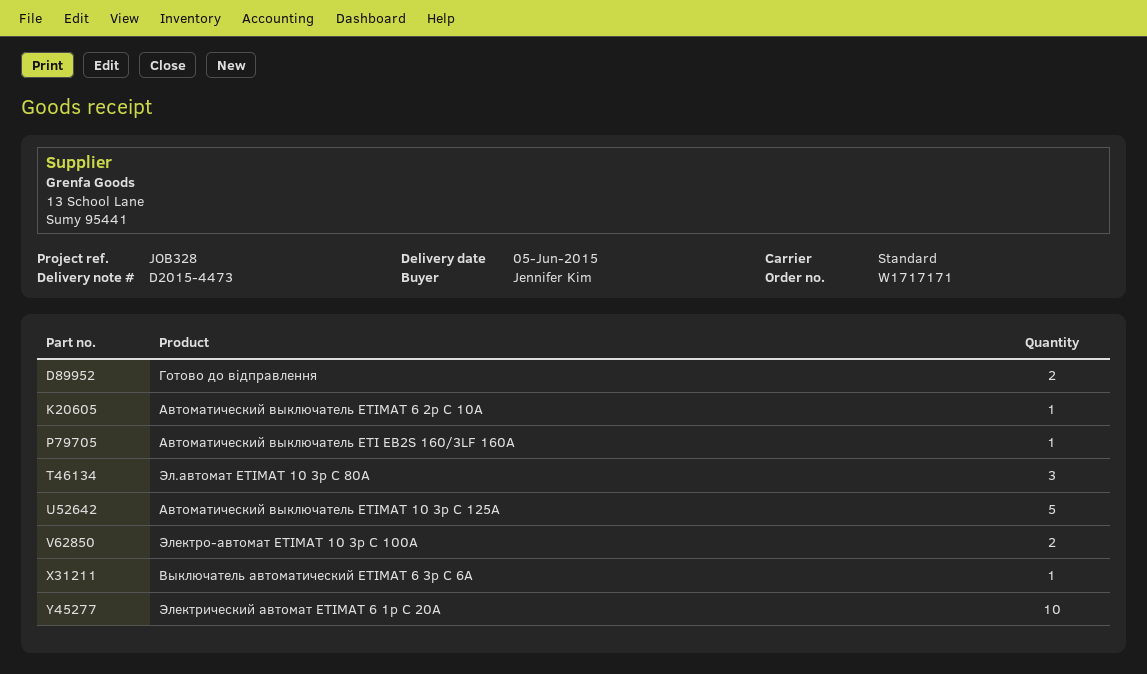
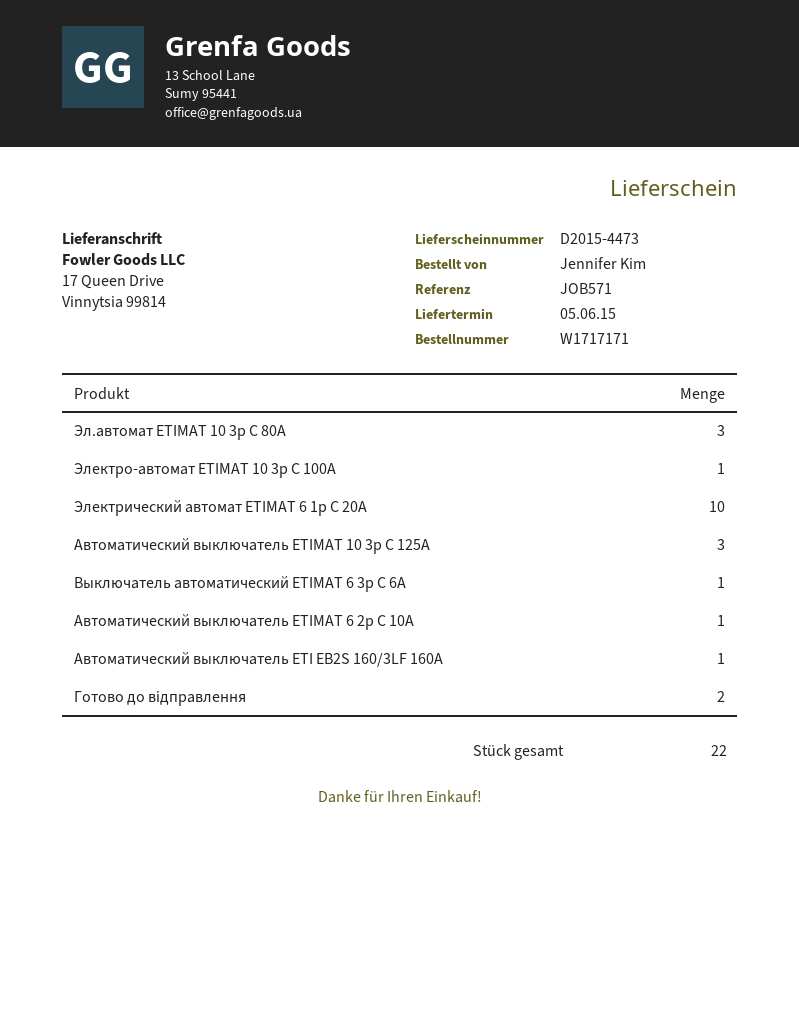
reference: JOB328 -> JOB571
Автоматический выключатель ETIMAT 10 3p С 125А: 5 -> 3
Электро-автомат ETIMAT 10 3p С 100А: 2 -> 1

